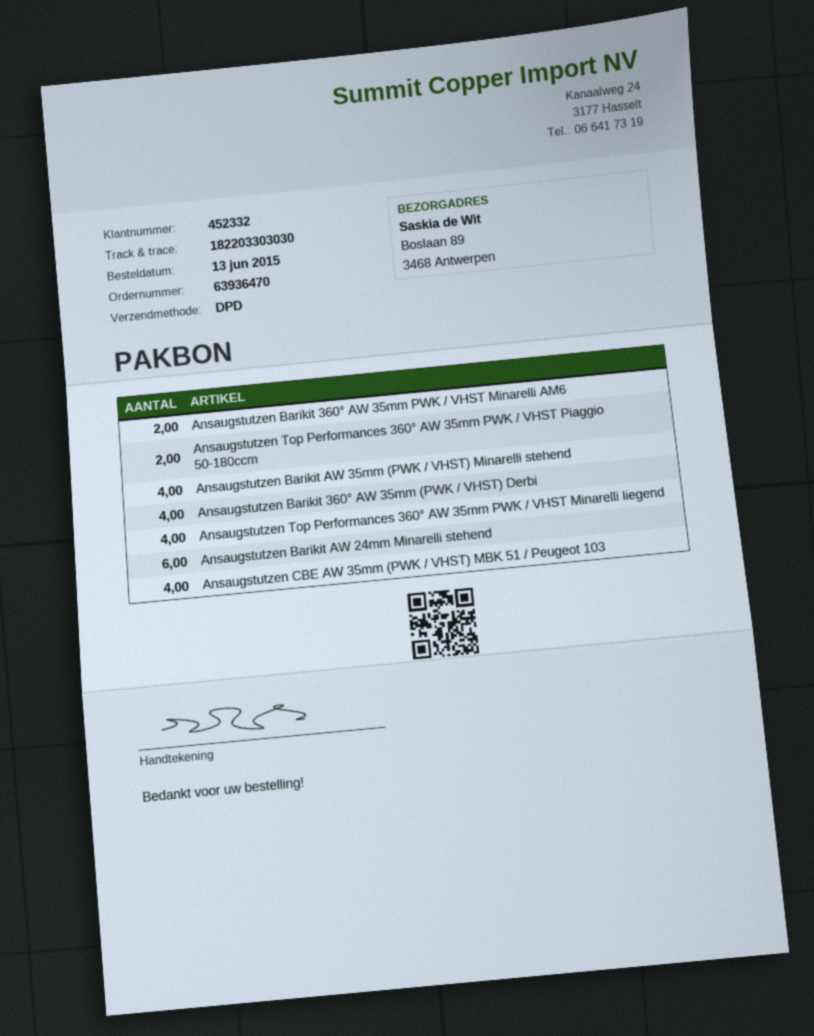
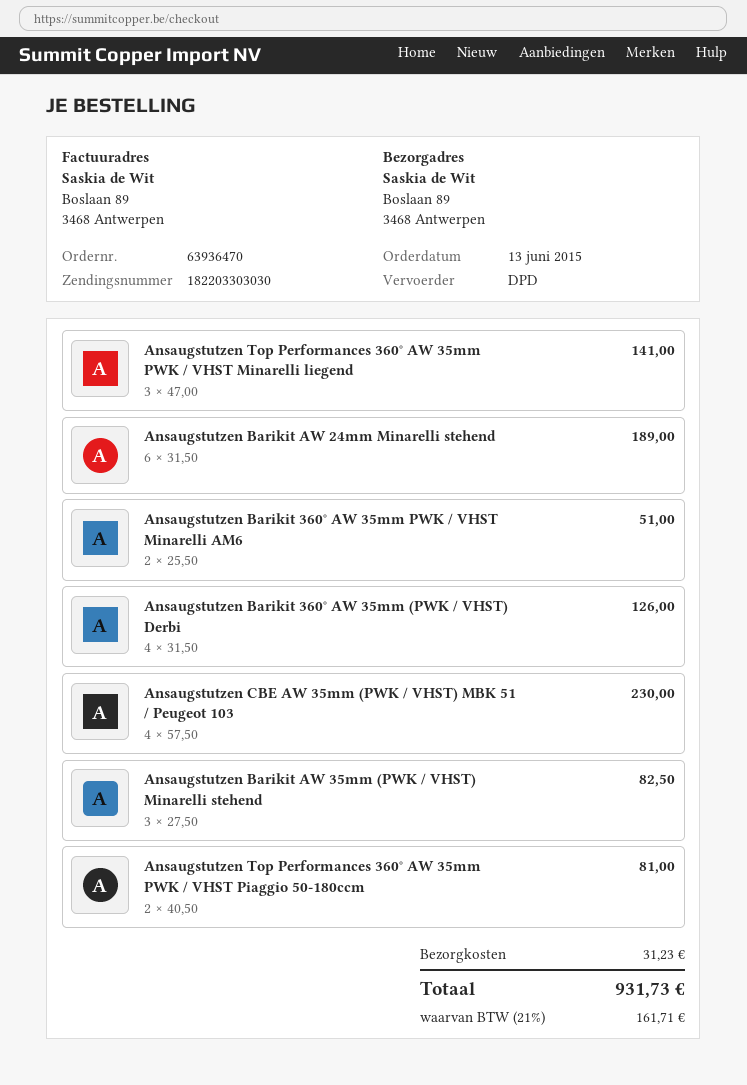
Ansaugstutzen Barikit AW 35mm (PWK / VHST) Minarelli stehend: 4 -> 3
Ansaugstutzen Top Performances 360° AW 35mm PWK / VHST Minarelli liegend: 4 -> 3

